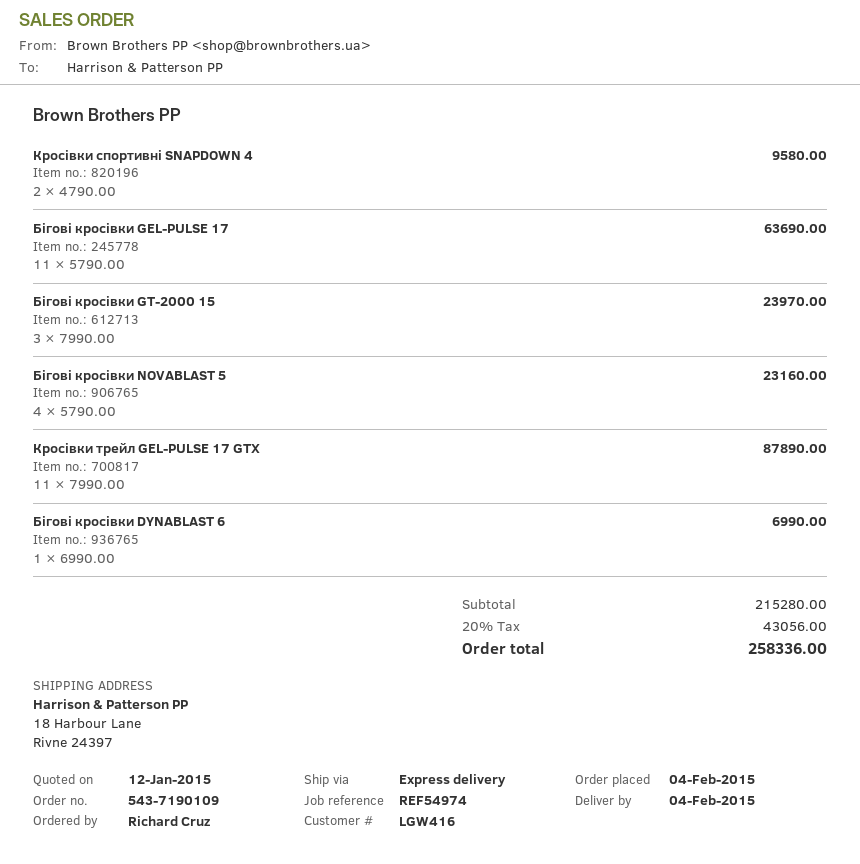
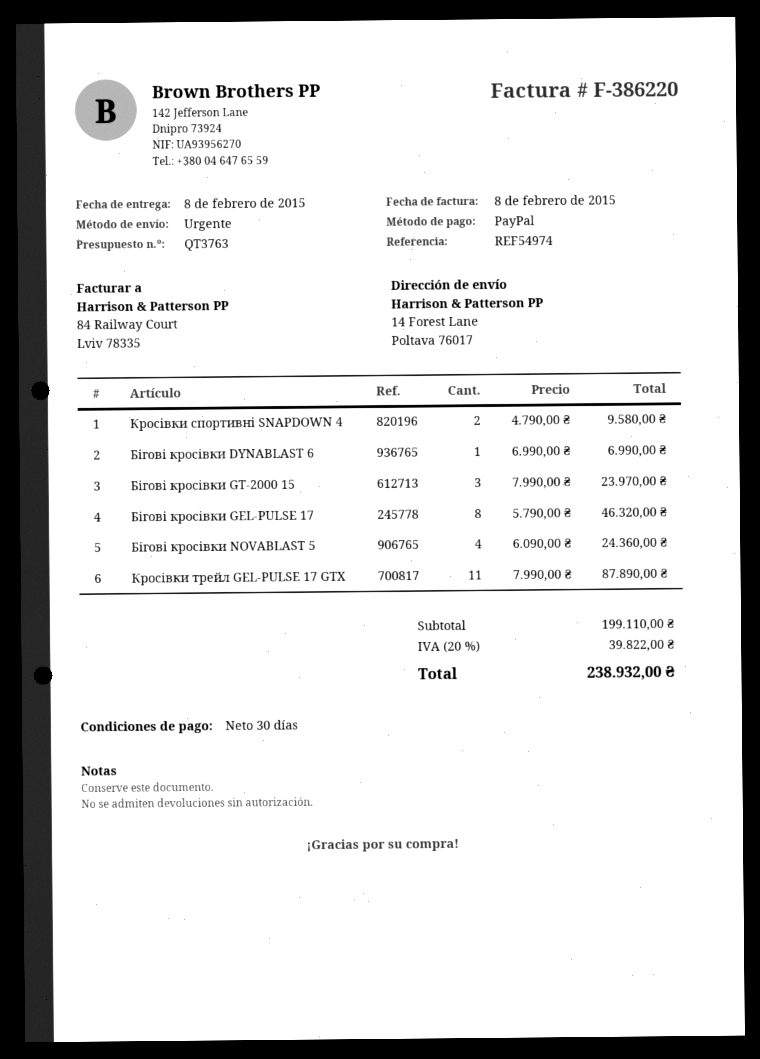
delivery date: 2015-02-04 -> 2015-02-08
ship to: 18 Harbour Lane, Rivne 24397 -> 14 Forest Lane, Poltava 76017
Бігові кросівки GEL-PULSE 17: 11 x 5790.00 = 63690.00 -> 8 x 5790.00 = 46320.00
Бігові кросівки NOVABLAST 5: 4 x 5790.00 = 23160.00 -> 4 x 6090.00 = 24360.00
subtotal: 215280.00 -> 199110.00
tax: 20% = 43056.00 -> 20% = 39822.00
total: 258336.00 -> 238932.00

